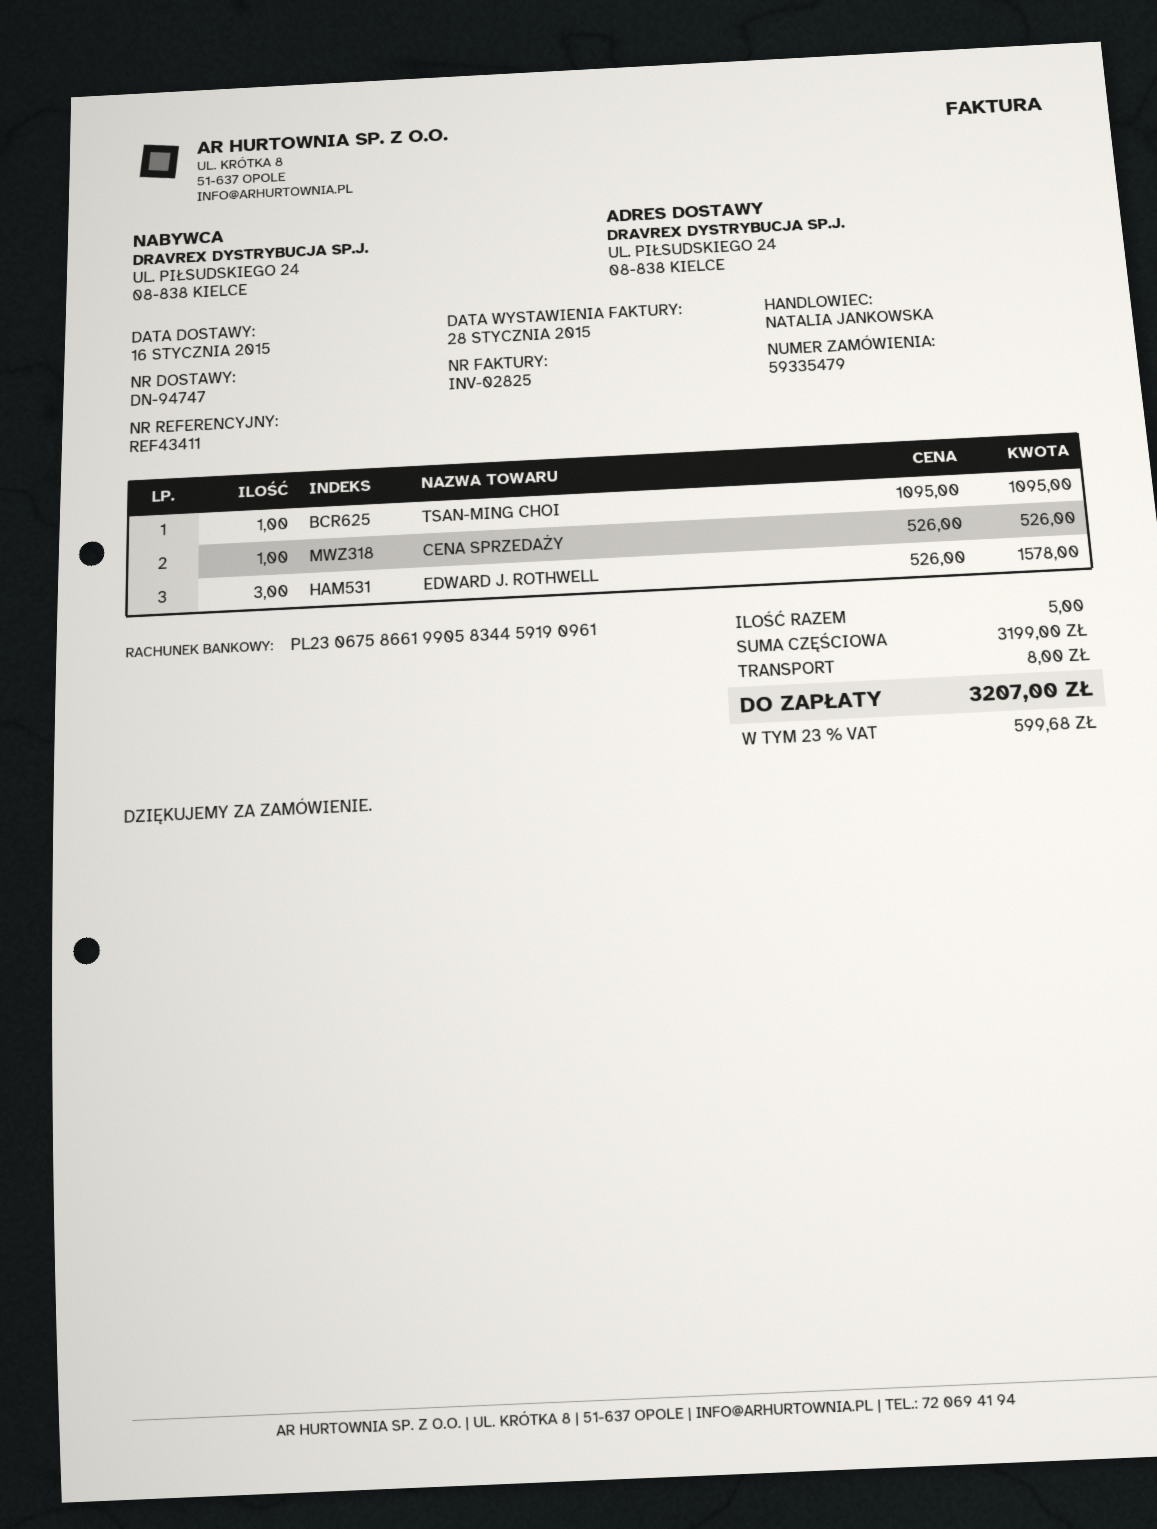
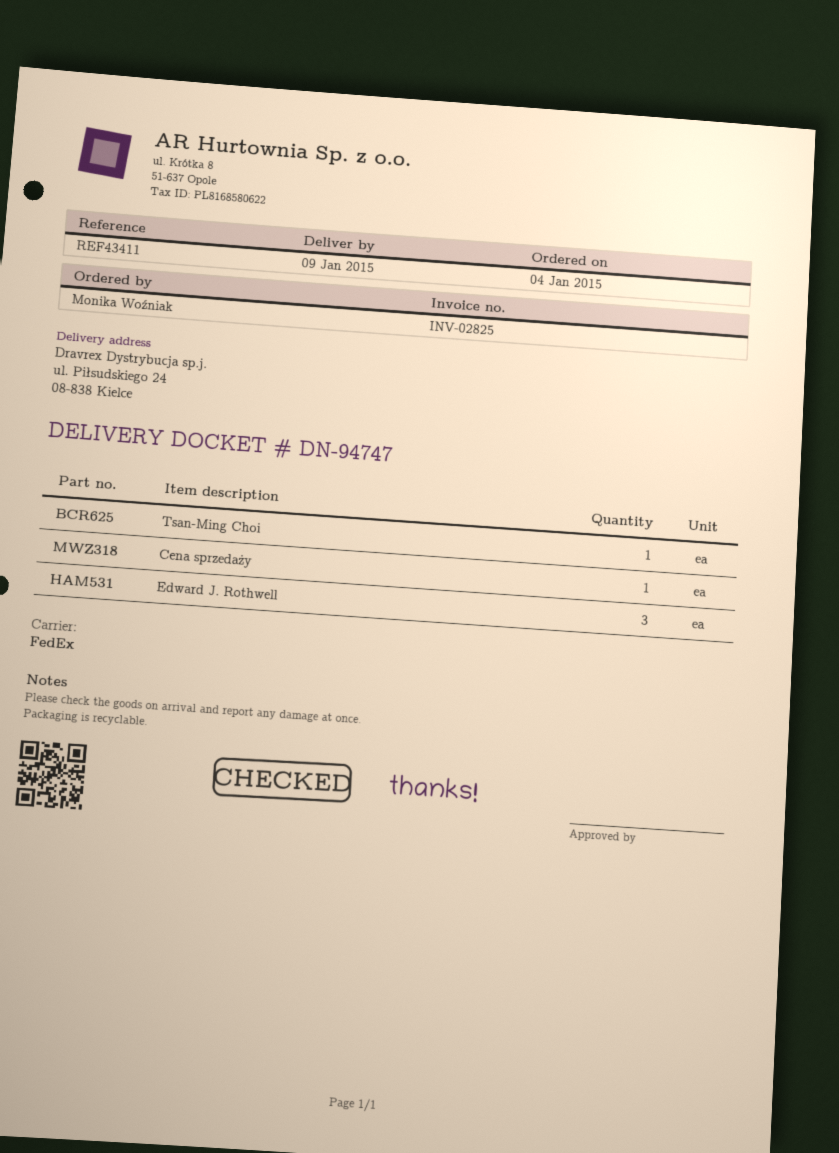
delivery date: 2015-01-16 -> 2015-01-09

